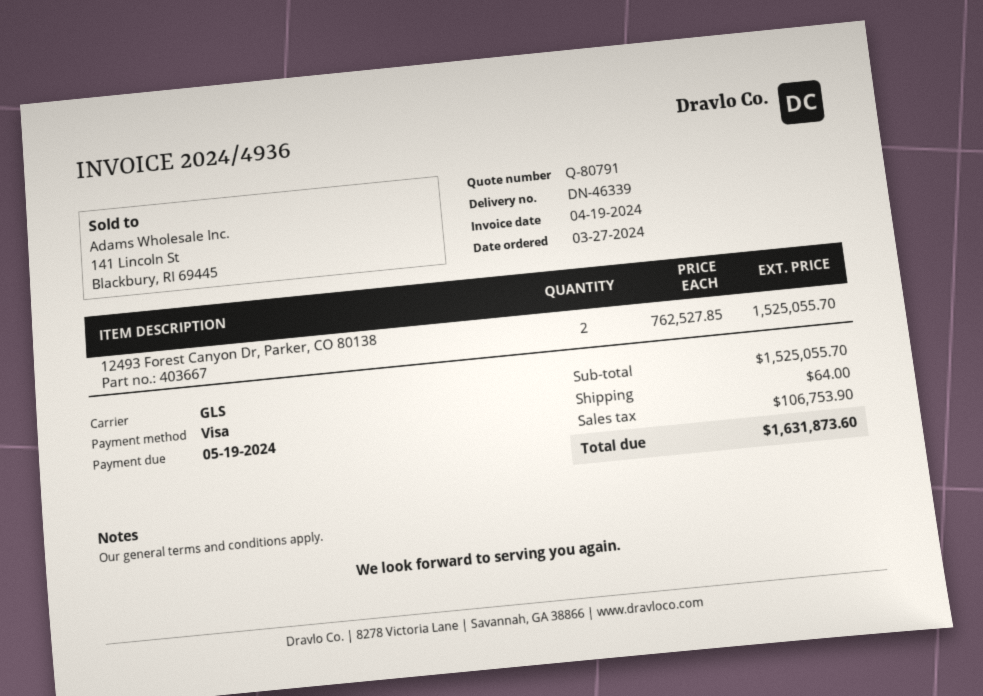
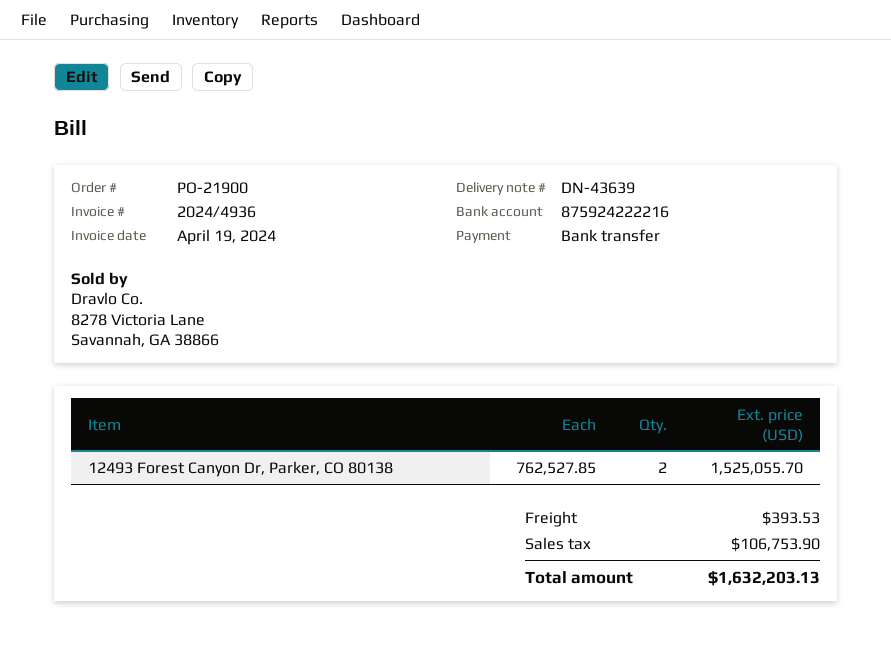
delivery note number: DN-46339 -> DN-43639
payment method: Visa -> bank transfer
shipping: 64.00 -> 393.53
total: 1631873.60 -> 1632203.13

